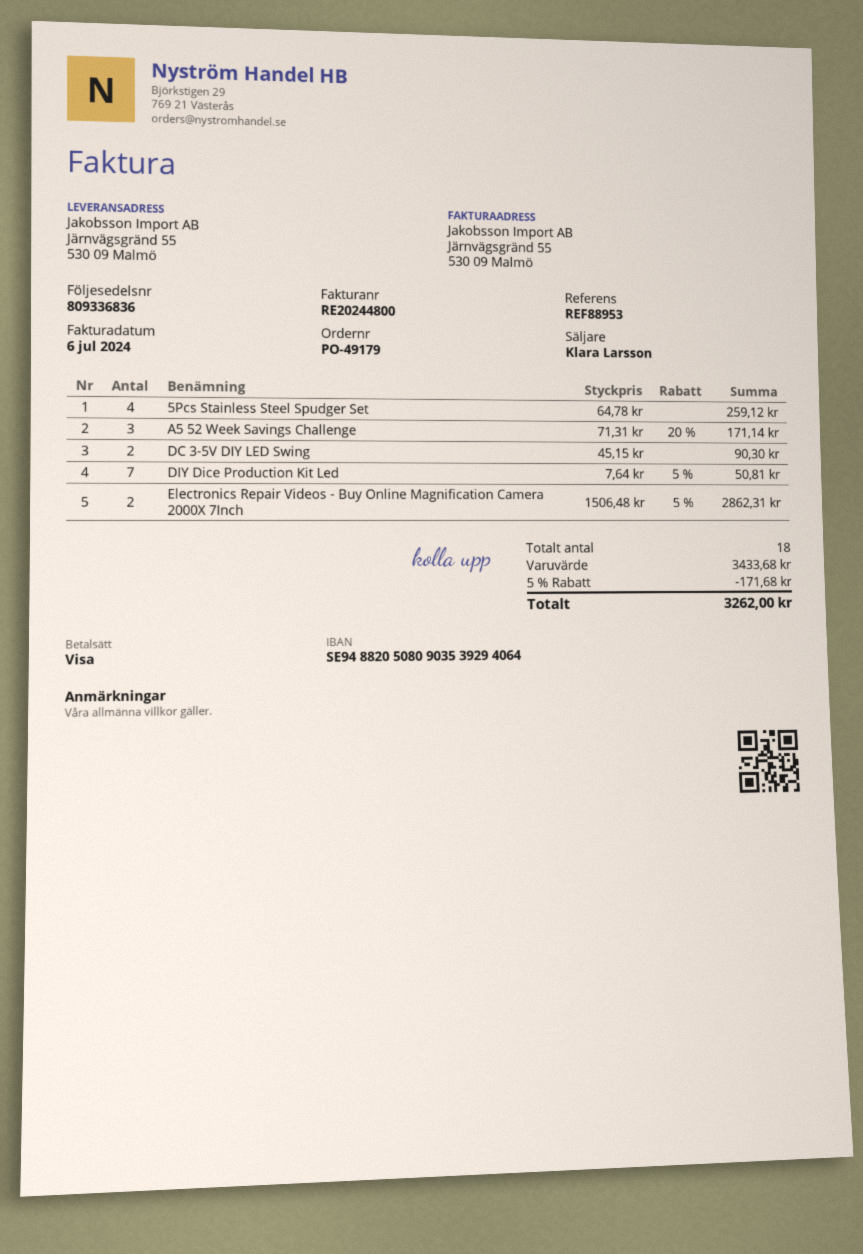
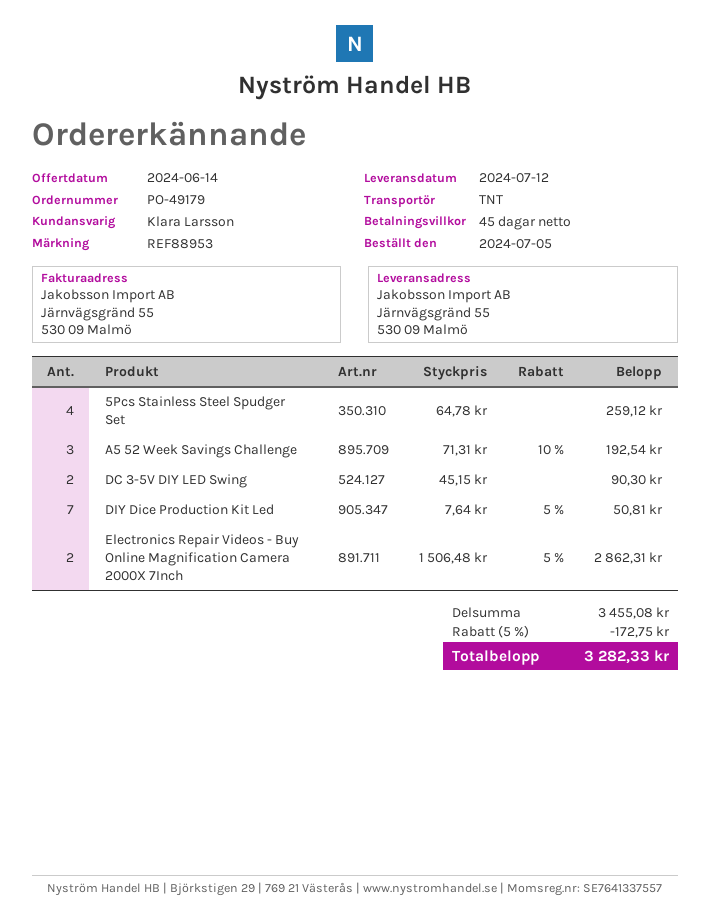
A5 52 Week Savings Challenge: 3 x 71.31 - 20% = 171.14 -> 3 x 71.31 - 10% = 192.54
subtotal: 3433.68 -> 3455.08
discount: 5% = 171.68 -> 5% = 172.75
total: 3262.00 -> 3282.33

